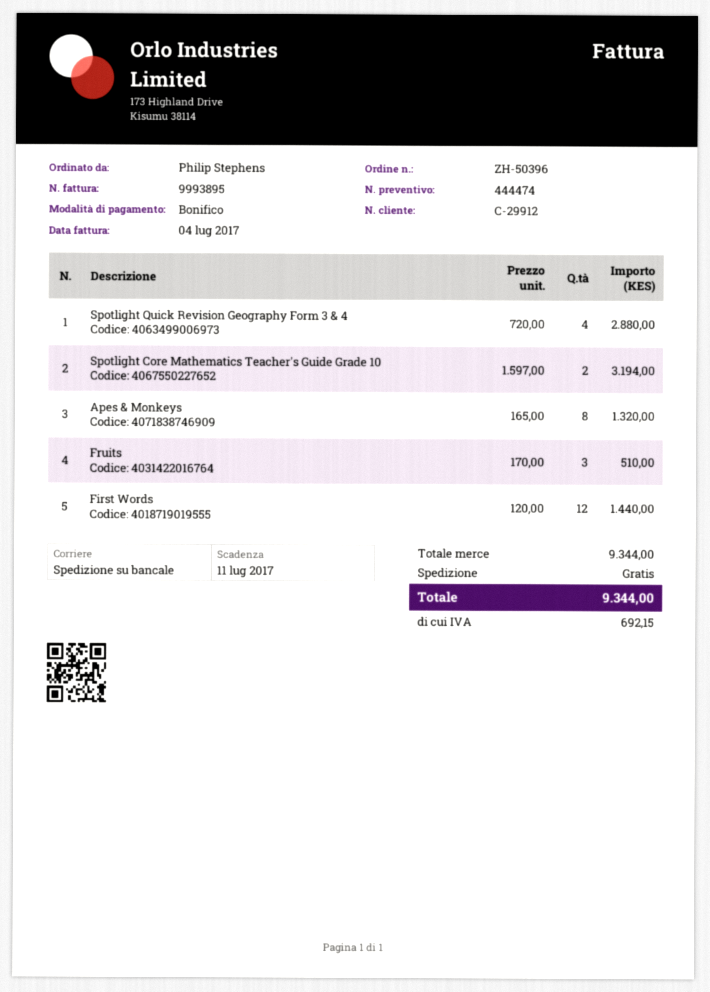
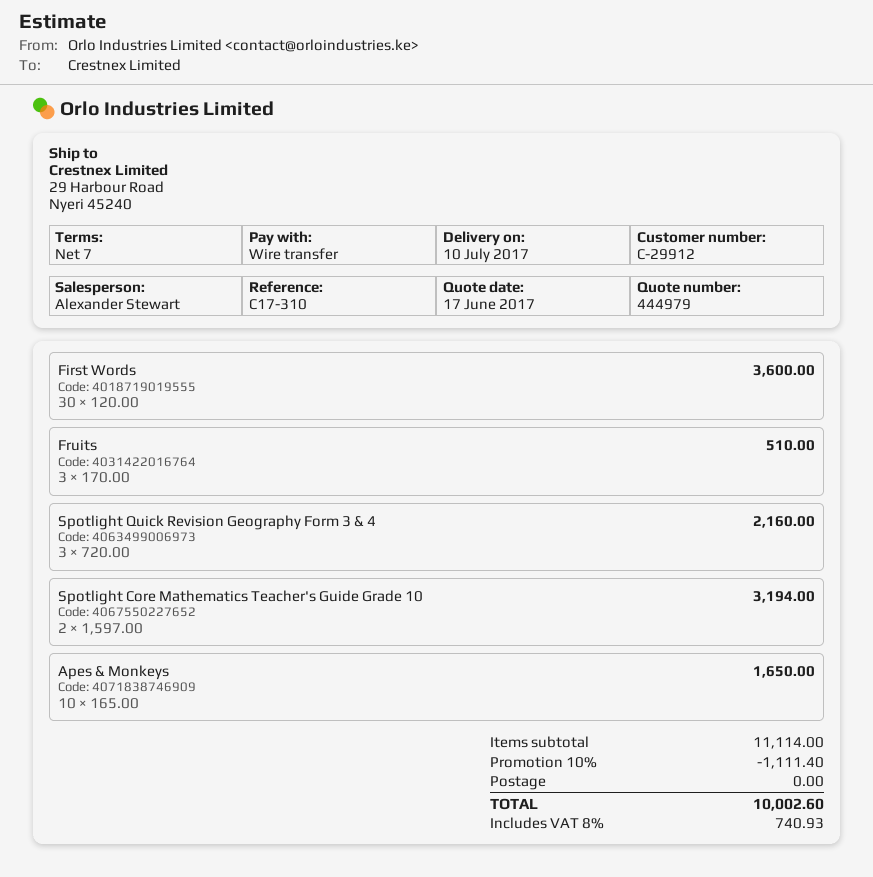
quote number: 444474 -> 444979
Spotlight Quick Revision Geography Form 3 & 4: 4 x 720.00 = 2880.00 -> 3 x 720.00 = 2160.00
Apes & Monkeys: 8 x 165.00 = 1320.00 -> 10 x 165.00 = 1650.00
First Words: 12 x 120.00 = 1440.00 -> 30 x 120.00 = 3600.00
subtotal: 9344.00 -> 11114.00
discount: none -> 10% = 1111.40
tax: 692.15 -> 740.93
total: 9344.00 -> 10002.60

